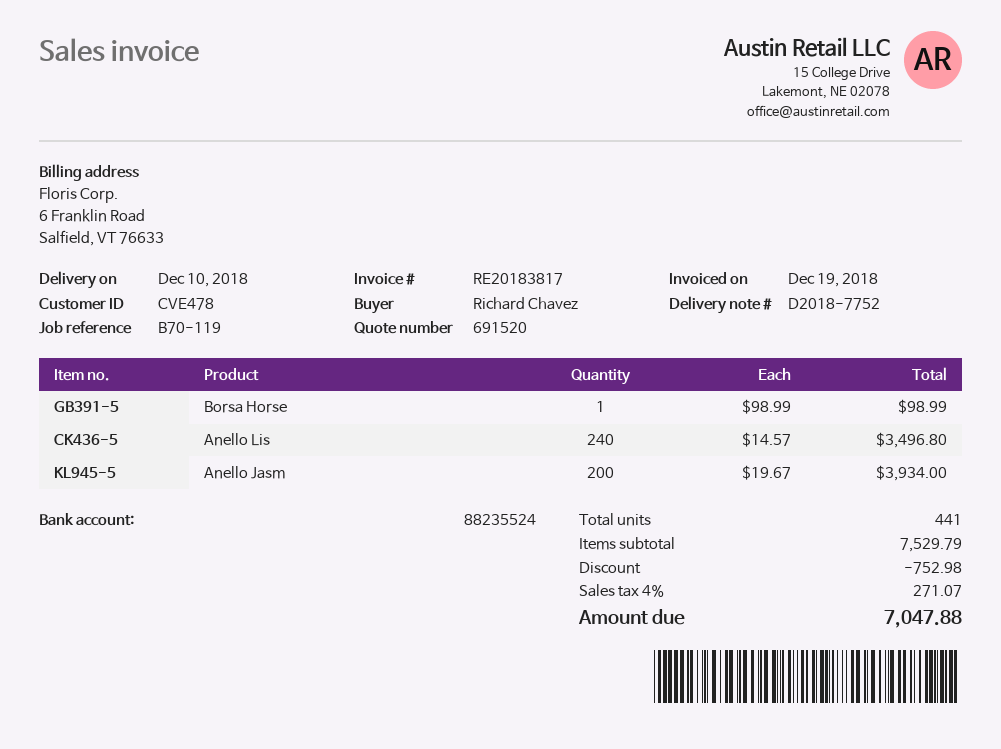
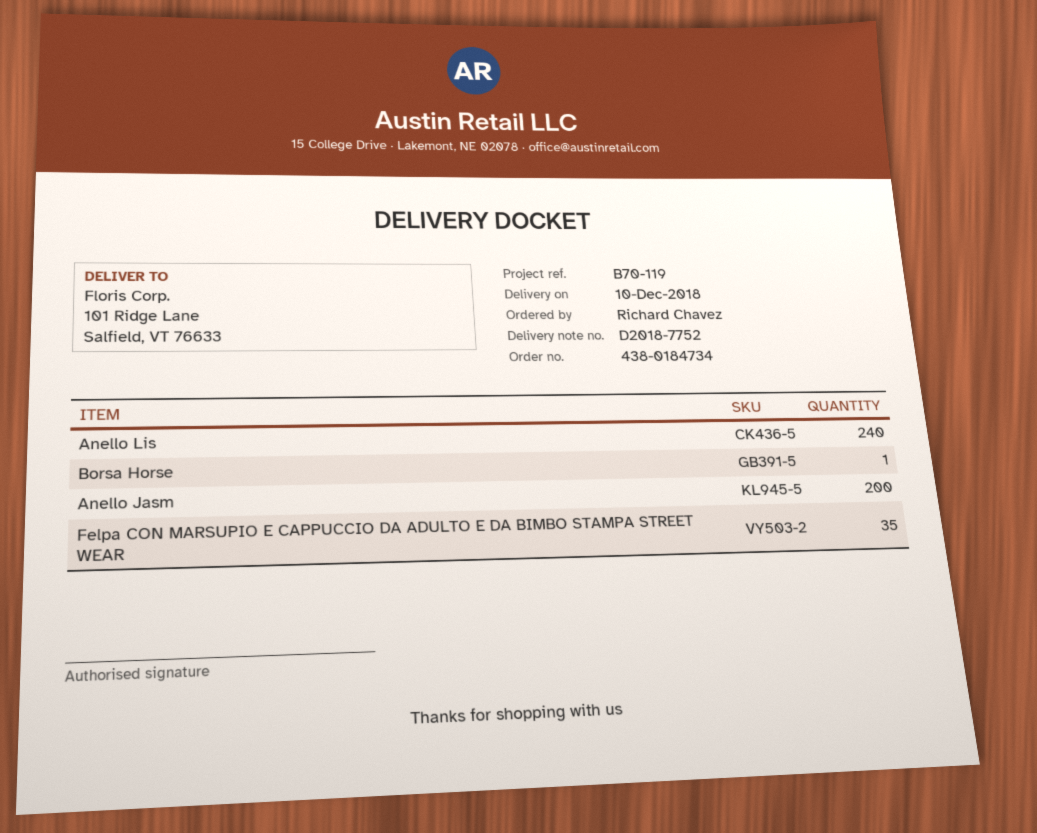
Felpa CON MARSUPIO E CAPPUCCIO DA ADULTO E DA BIMBO STAMPA STREET WEAR: none -> 35

